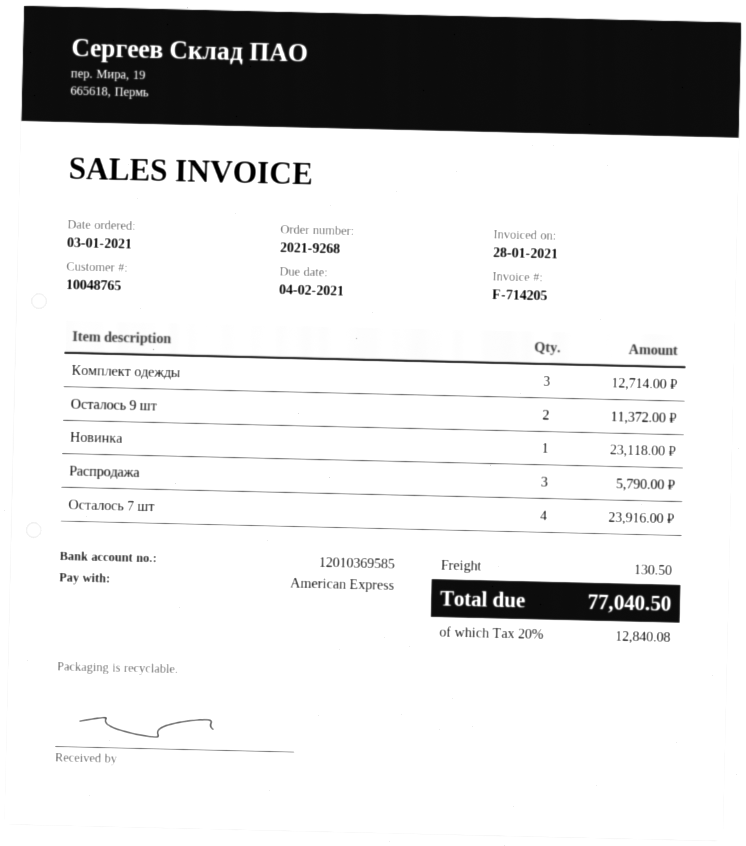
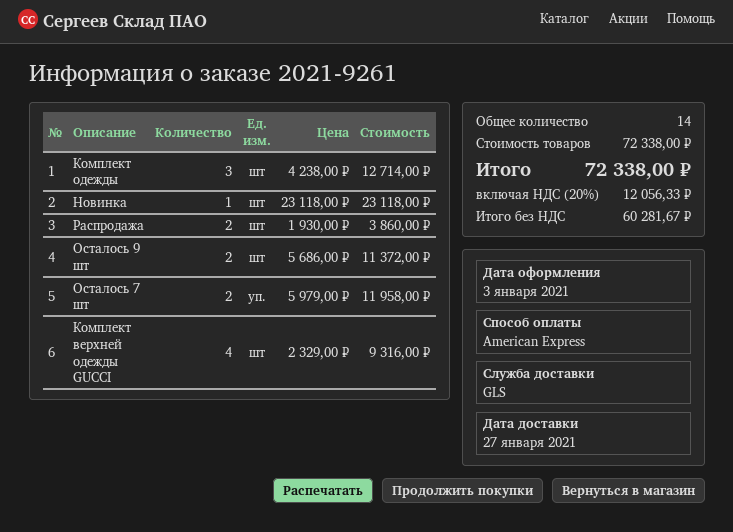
order number: 2021-9268 -> 2021-9261
Распродажа: 3 for 5790.00 -> 2 for 3860.00
Осталось 7 шт: 4 for 23916.00 -> 2 for 11958.00
Комплект верхней одежды GUCCI: none -> 4 for 9316.00
shipping: 130.50 -> none
tax: 20% = 12840.08 -> 20% = 12056.33
total: 77040.50 -> 72338.00

